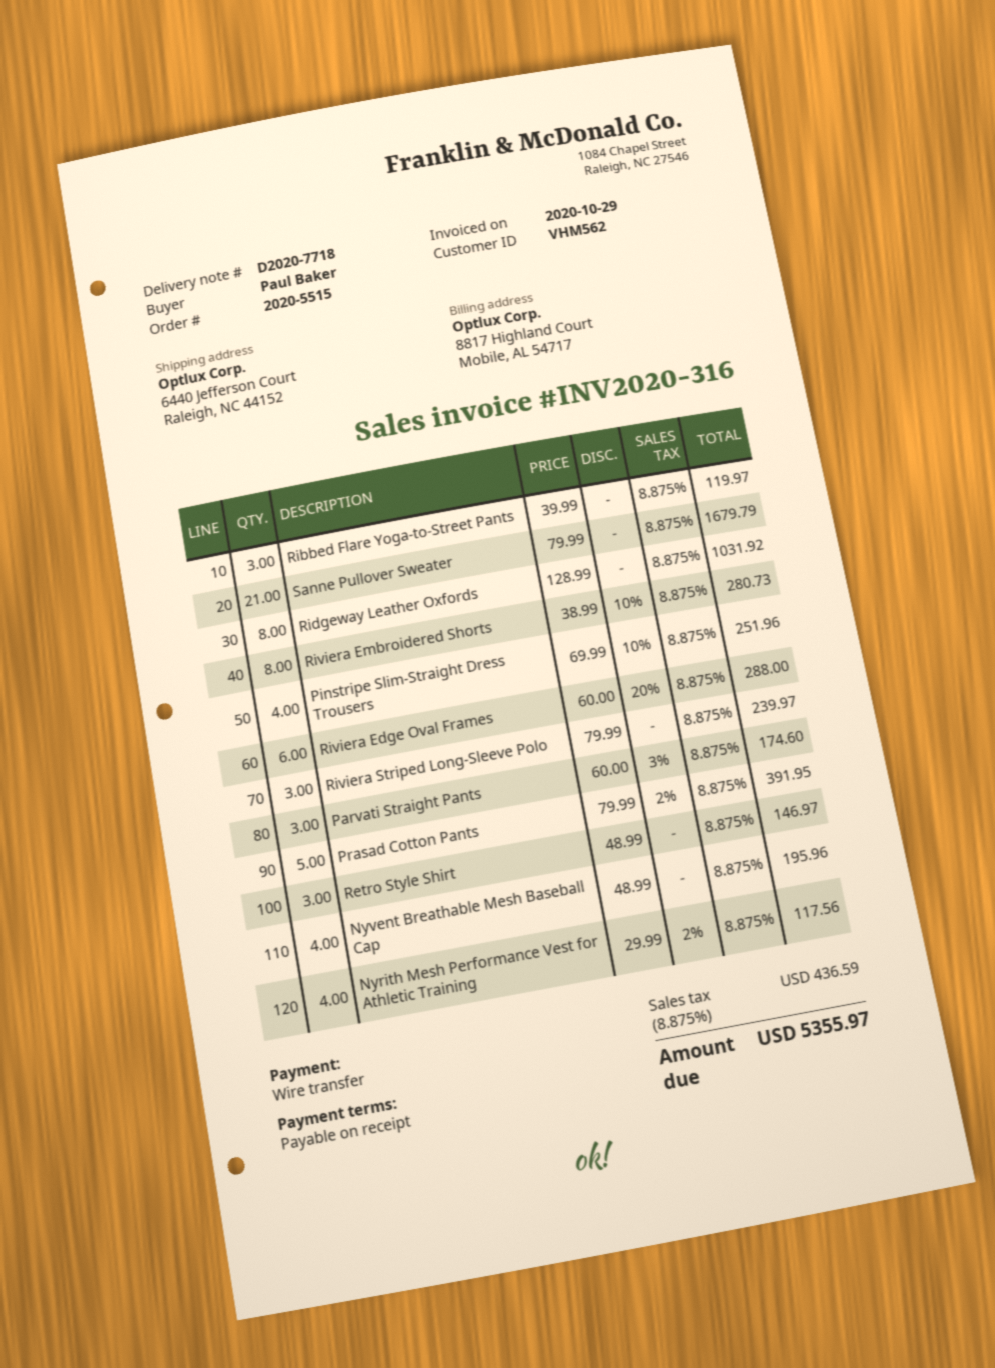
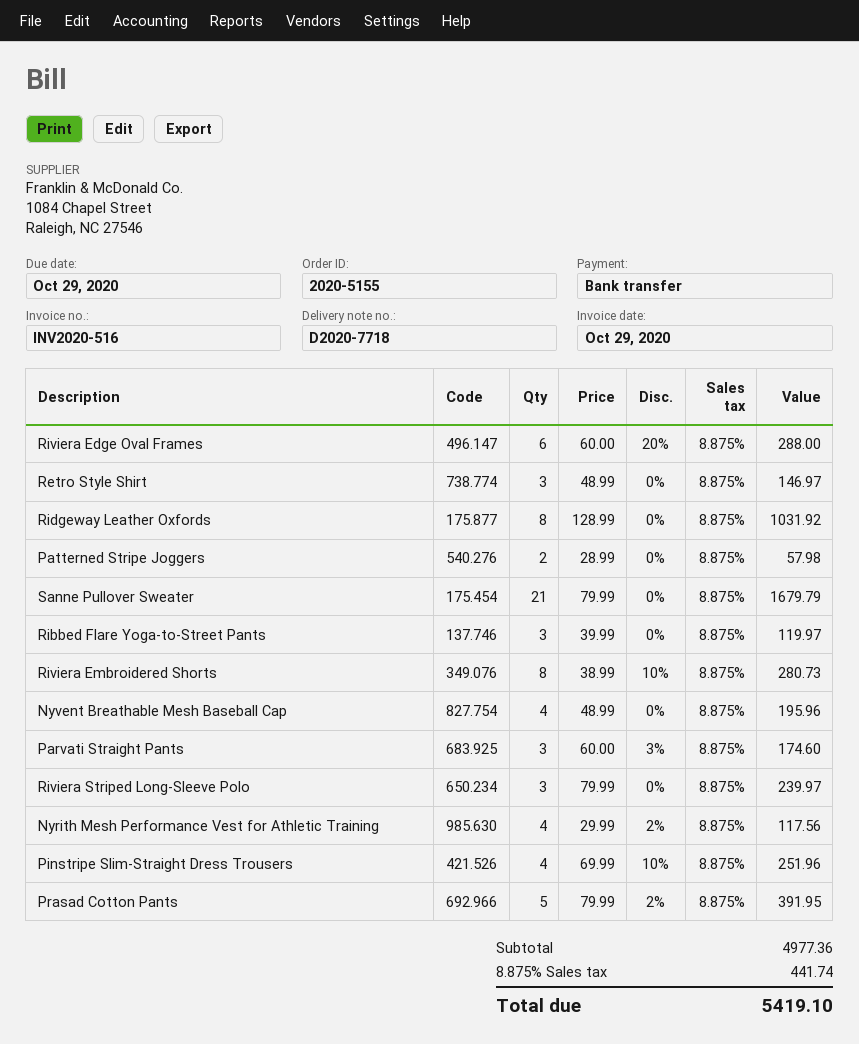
order number: 2020-5515 -> 2020-5155
invoice number: INV2020-316 -> INV2020-516
Patterned Stripe Joggers: none -> 2 x 28.99 = 57.98
tax: 8.875% = 436.59 -> 8.875% = 441.74
total: 5355.97 -> 5419.10

